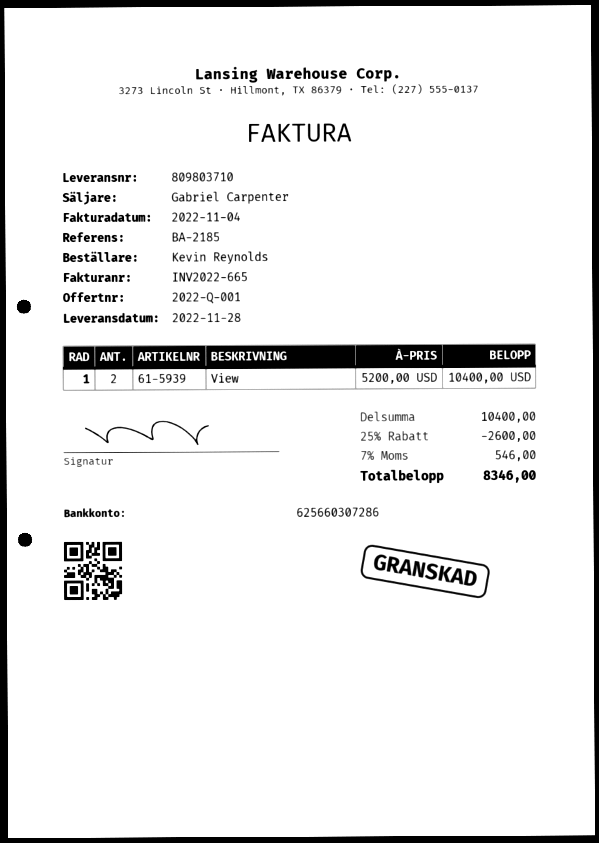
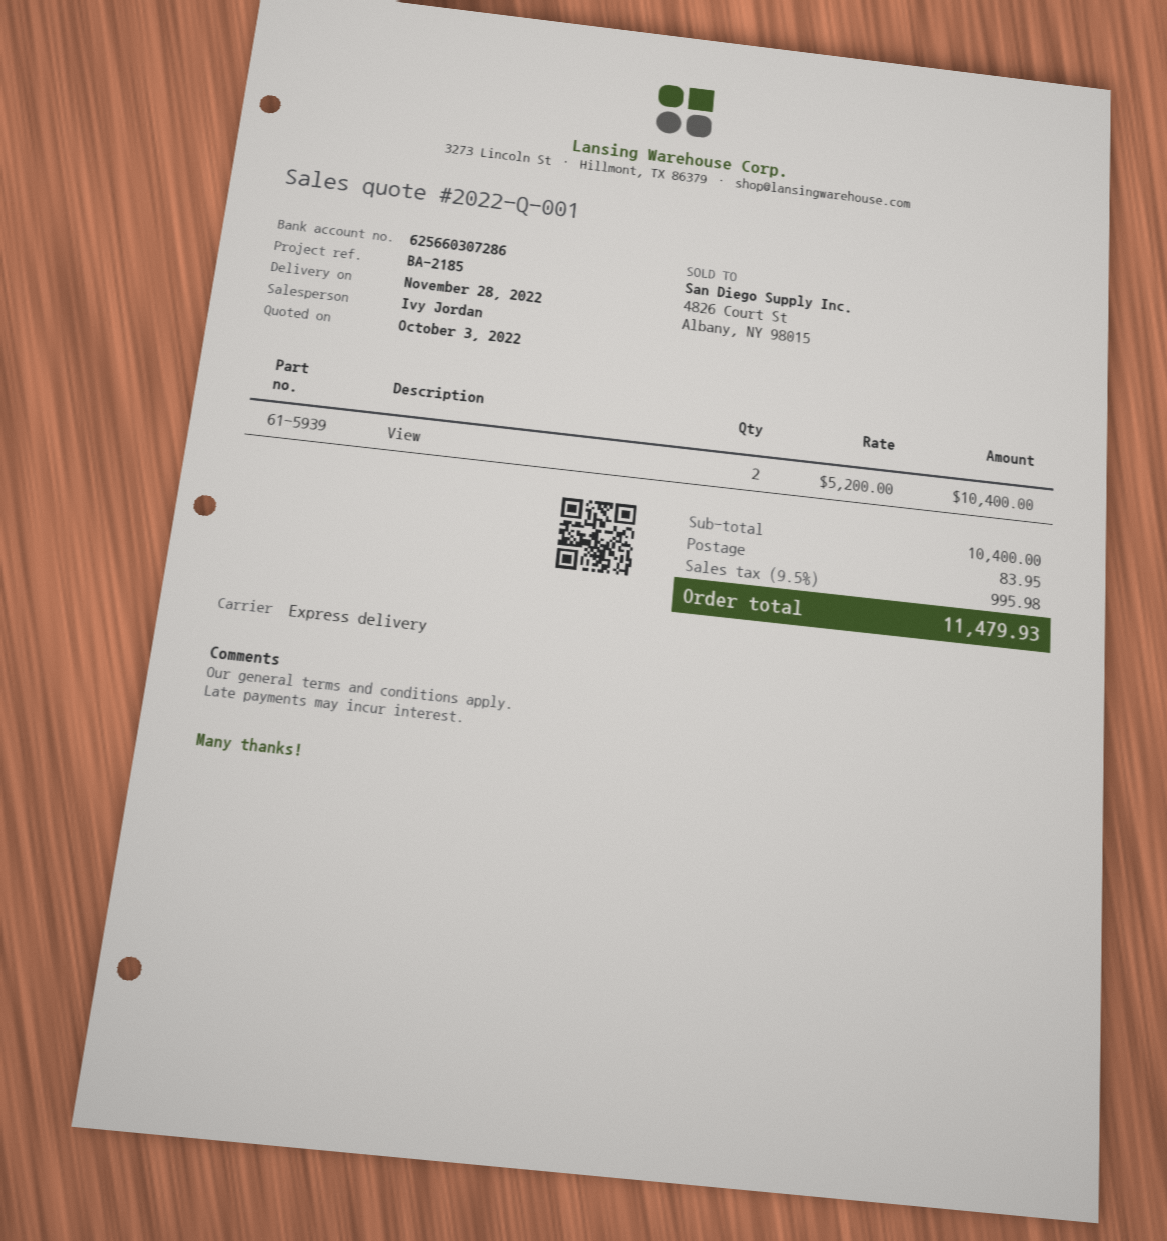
sales rep: Gabriel Carpenter -> Ivy Jordan
discount: 25% = 2600.00 -> none
shipping: none -> 83.95
tax: 7% = 546.00 -> 9.5% = 995.98
total: 8346.00 -> 11479.93

